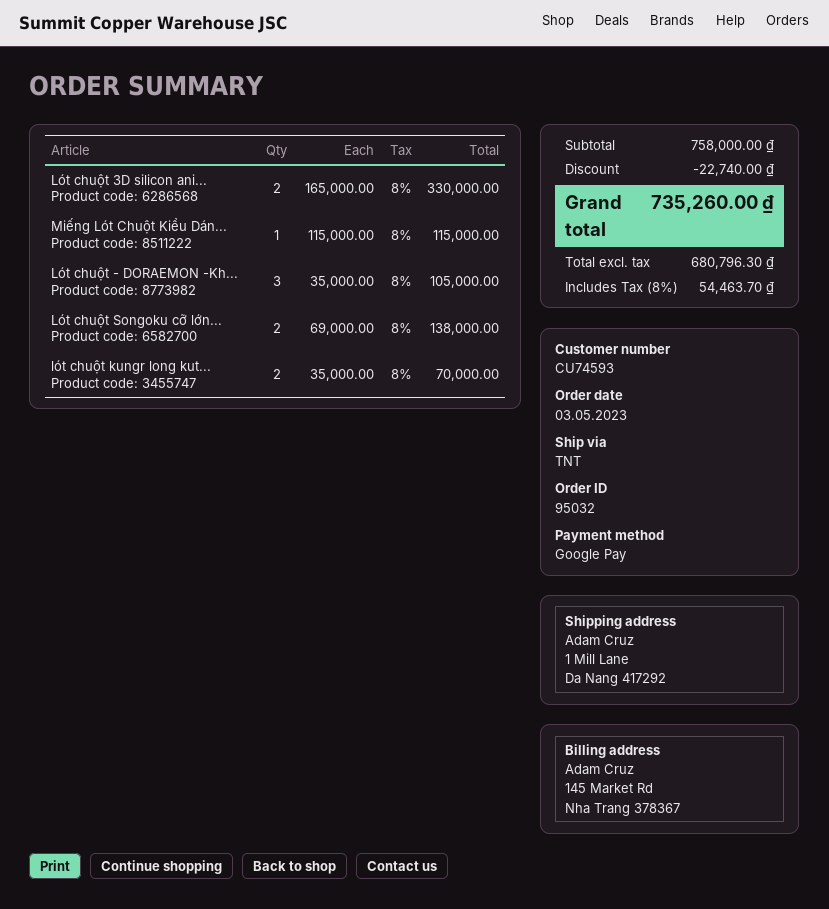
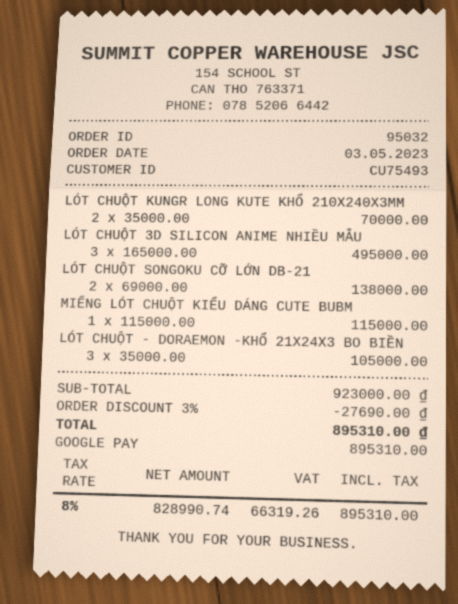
customer number: CU74593 -> CU75493
Lót chuột 3D silicon ani...: 2 x 165000.00 = 330000.00 -> 3 x 165000.00 = 495000.00
subtotal: 758000.00 -> 923000.00
discount: 22740.00 -> 27690.00
net: 680796.30 -> 828990.74
tax: 8% = 54463.70 -> 8% = 66319.26
total: 735260.00 -> 895310.00

